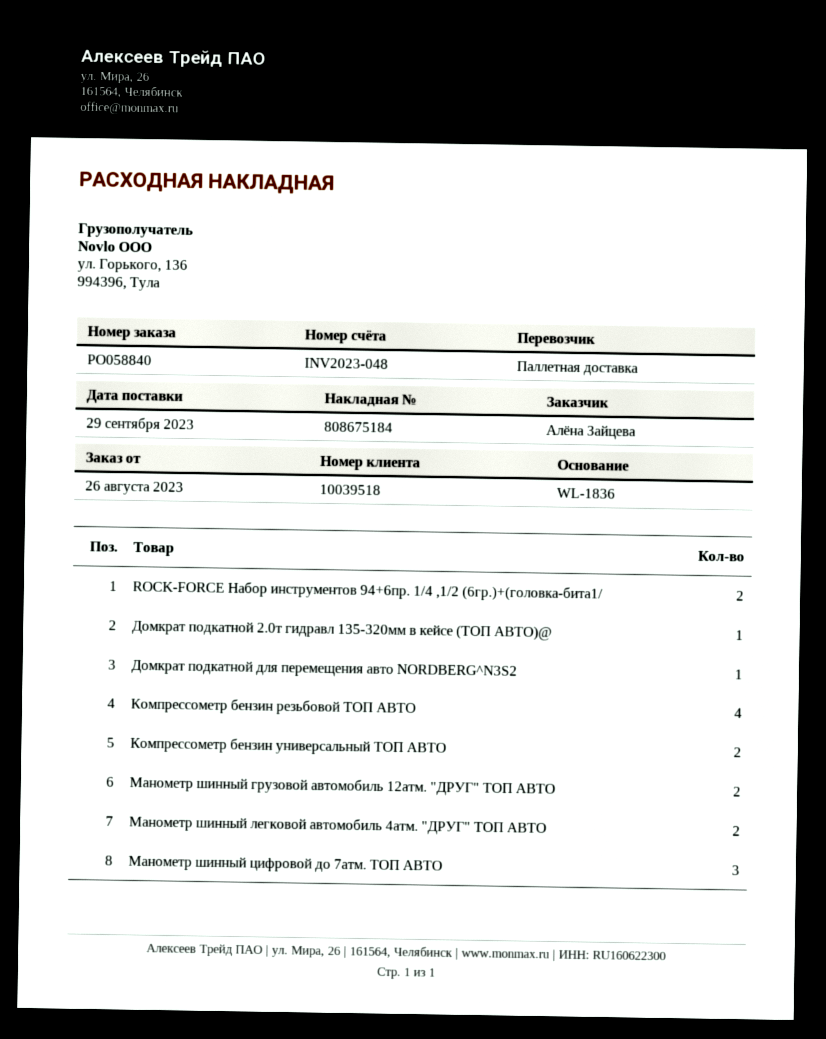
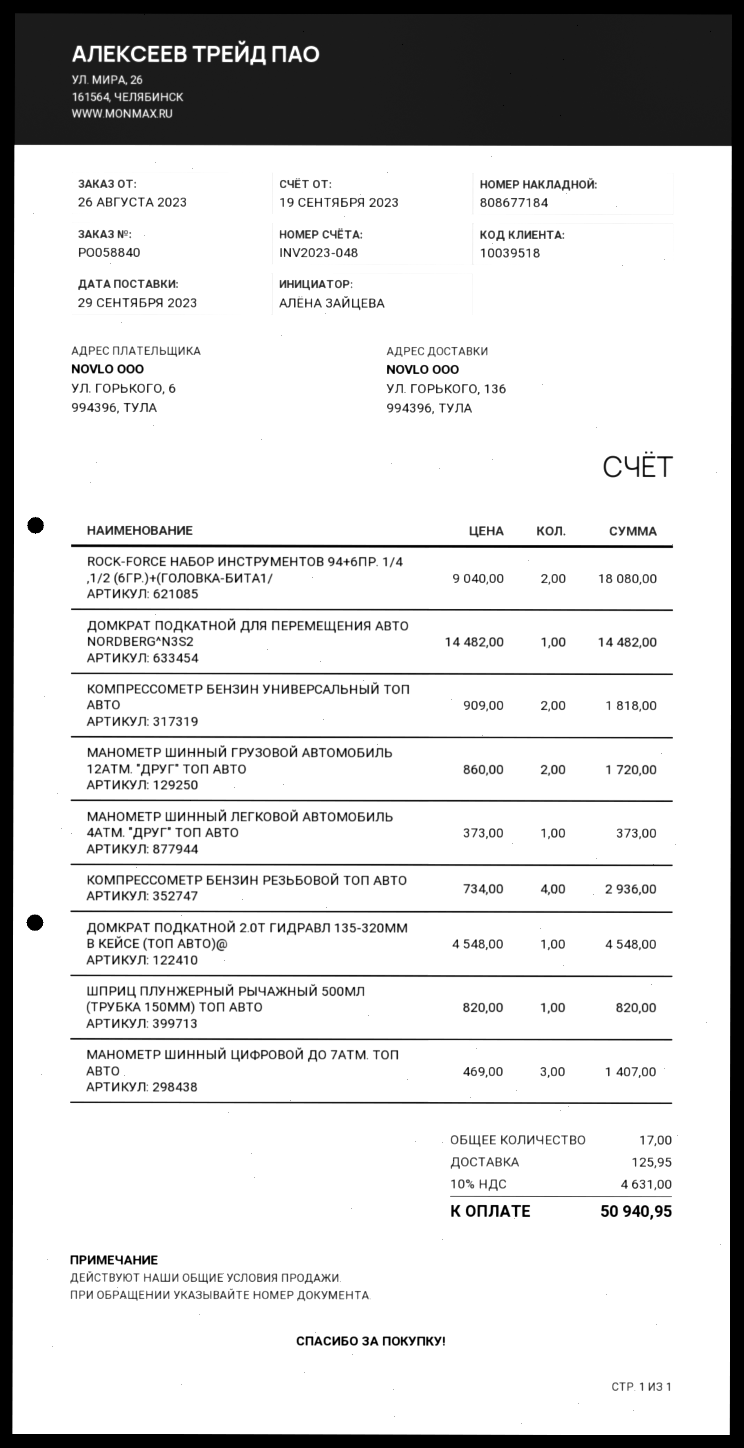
delivery note number: 808675184 -> 808677184
Манометр шинный легковой автомобиль 4атм. "ДРУГ" ТОП АВТО: 2 -> 1
ШПРИЦ ПЛУНЖЕРНЫЙ РЫЧАЖНЫЙ 500МЛ (ТРУБКА 150ММ) ТОП АВТО: none -> 1

